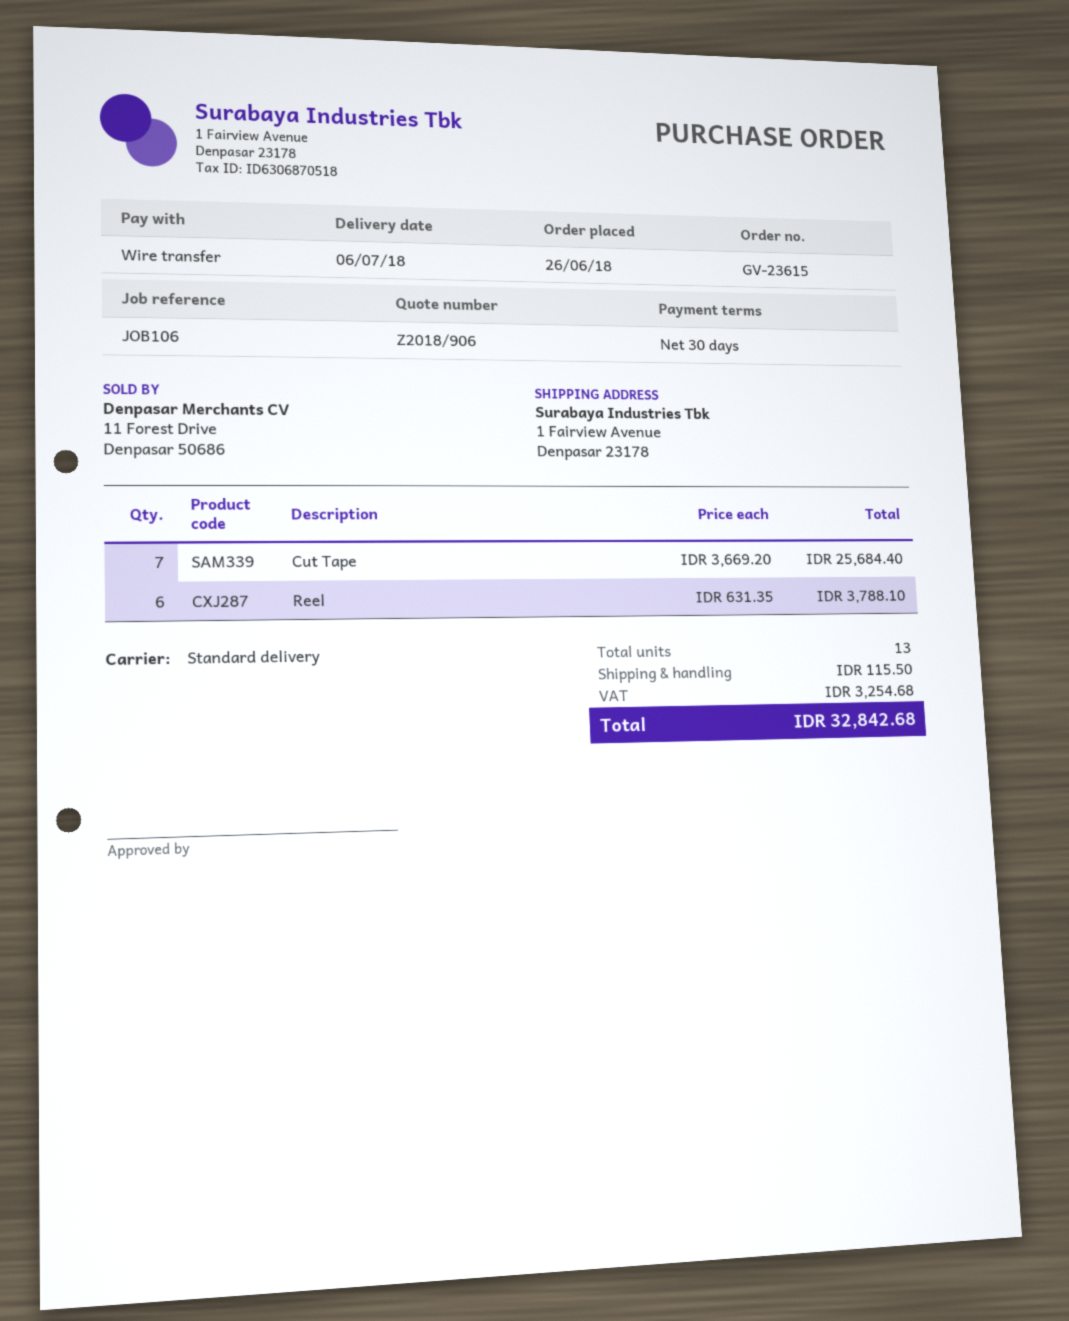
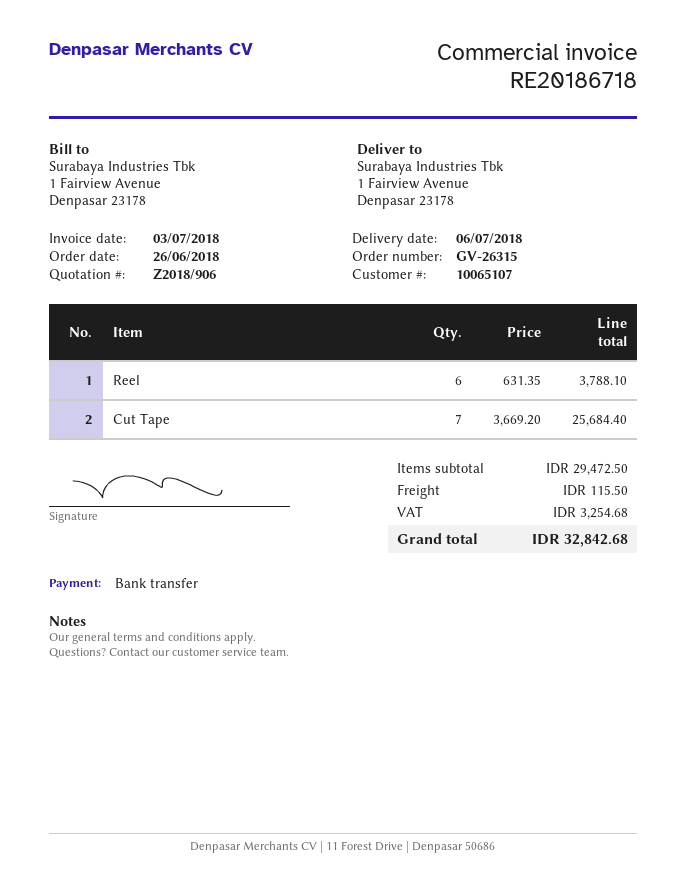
order number: GV-23615 -> GV-26315

